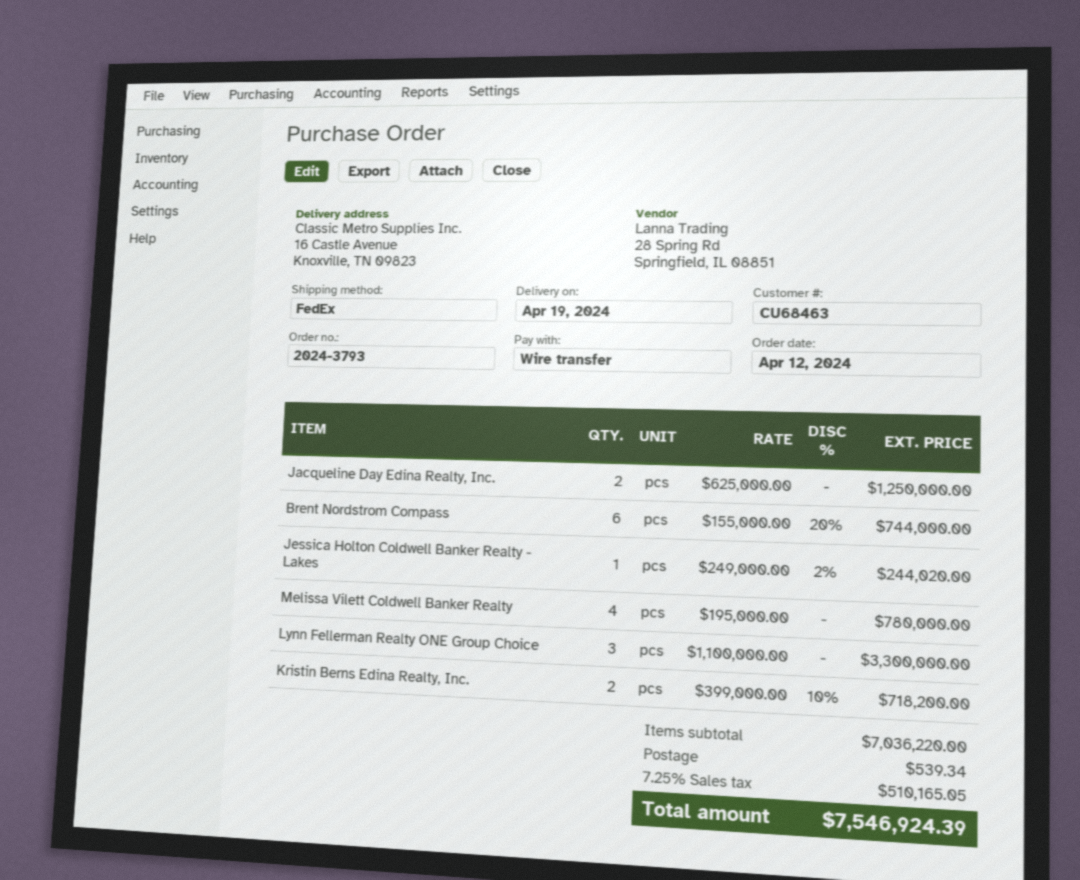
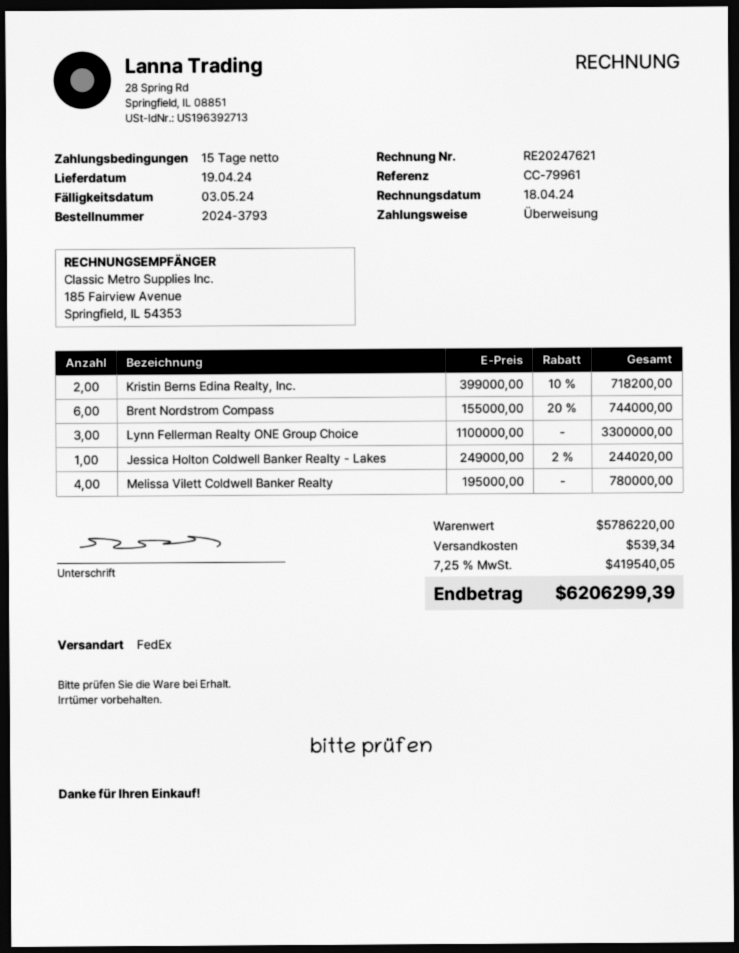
Jacqueline Day Edina Realty, Inc.: 2 x 625000.00 = 1250000.00 -> none
subtotal: 7036220.00 -> 5786220.00
tax: 7.25% = 510165.05 -> 7.25% = 419540.05
total: 7546924.39 -> 6206299.39

